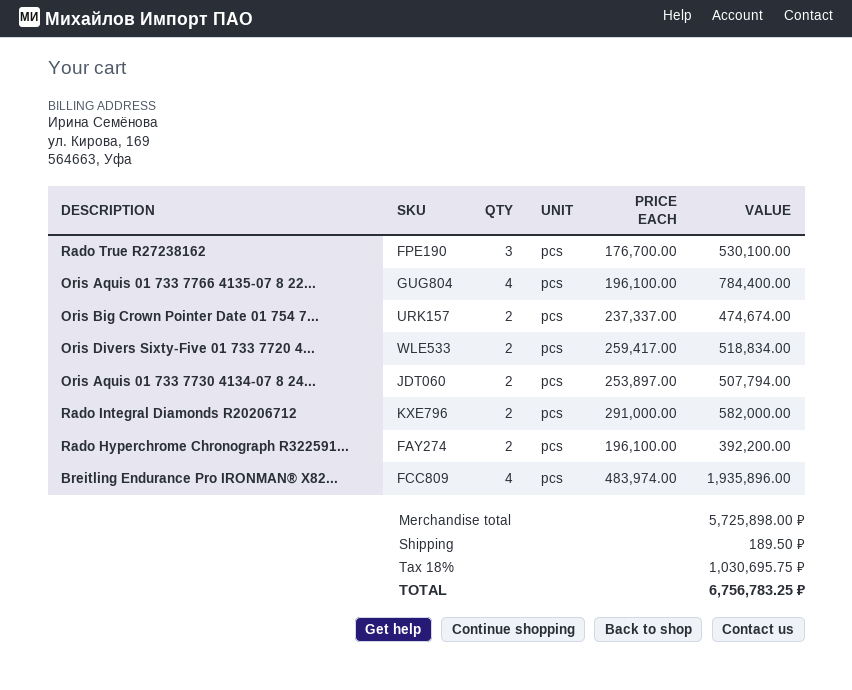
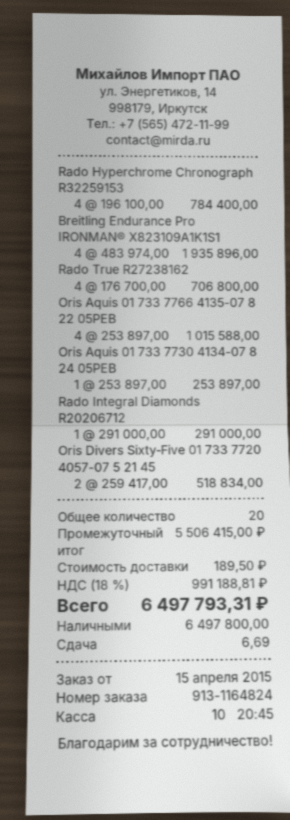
Rado True R27238162: 3 x 176700.00 = 530100.00 -> 4 x 176700.00 = 706800.00
Oris Aquis 01 733 7766 4135-07 8 22...: 4 x 196100.00 = 784400.00 -> 4 x 253897.00 = 1015588.00
Oris Big Crown Pointer Date 01 754 7...: 2 x 237337.00 = 474674.00 -> none
Oris Aquis 01 733 7730 4134-07 8 24...: 2 x 253897.00 = 507794.00 -> 1 x 253897.00 = 253897.00
Rado Integral Diamonds R20206712: 2 x 291000.00 = 582000.00 -> 1 x 291000.00 = 291000.00
Rado Hyperchrome Chronograph R322591...: 2 x 196100.00 = 392200.00 -> 4 x 196100.00 = 784400.00
subtotal: 5725898.00 -> 5506415.00
tax: 18% = 1030695.75 -> 18% = 991188.81
total: 6756783.25 -> 6497793.31

